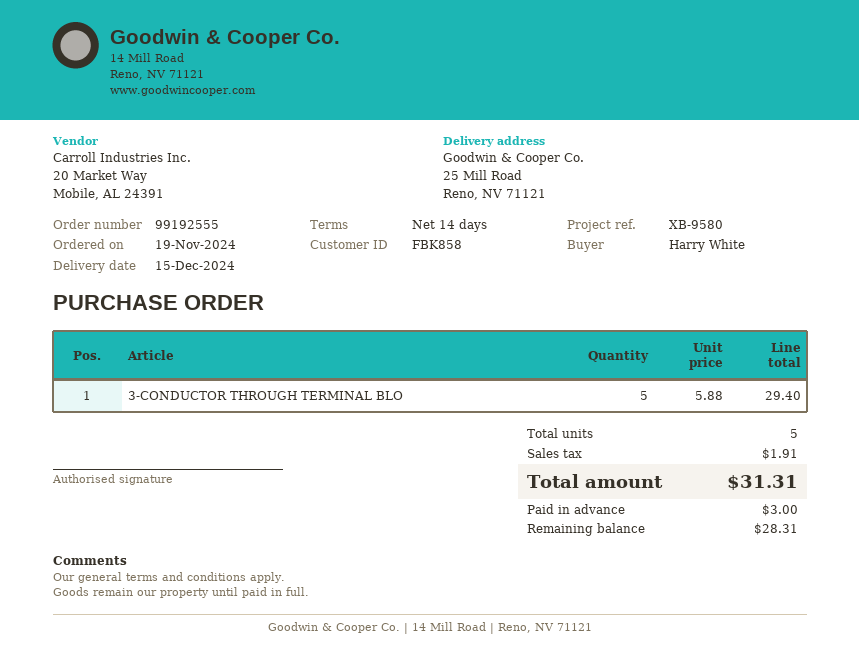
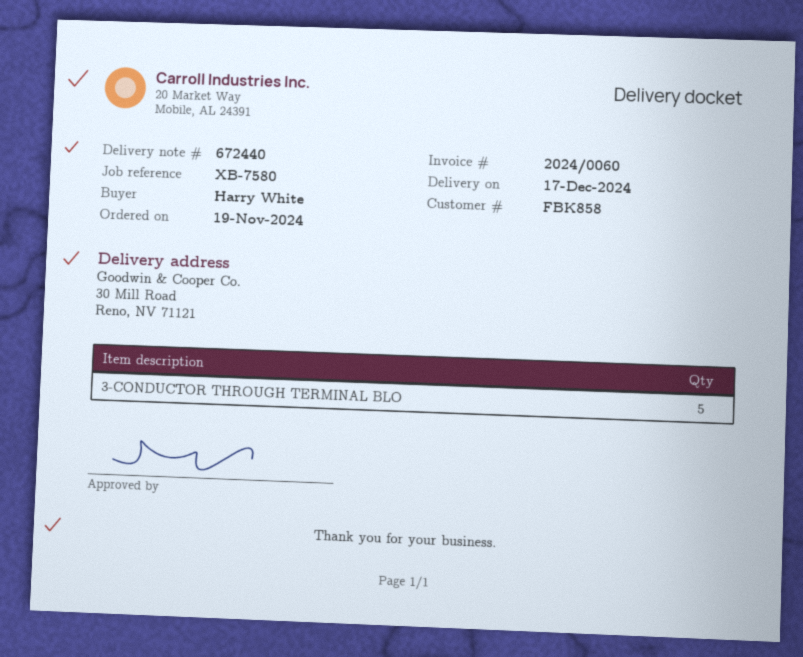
delivery date: 2024-12-15 -> 2024-12-17
reference: XB-9580 -> XB-7580
ship to: 25 Mill Road, Reno, NV 71121 -> 30 Mill Road, Reno, NV 71121

